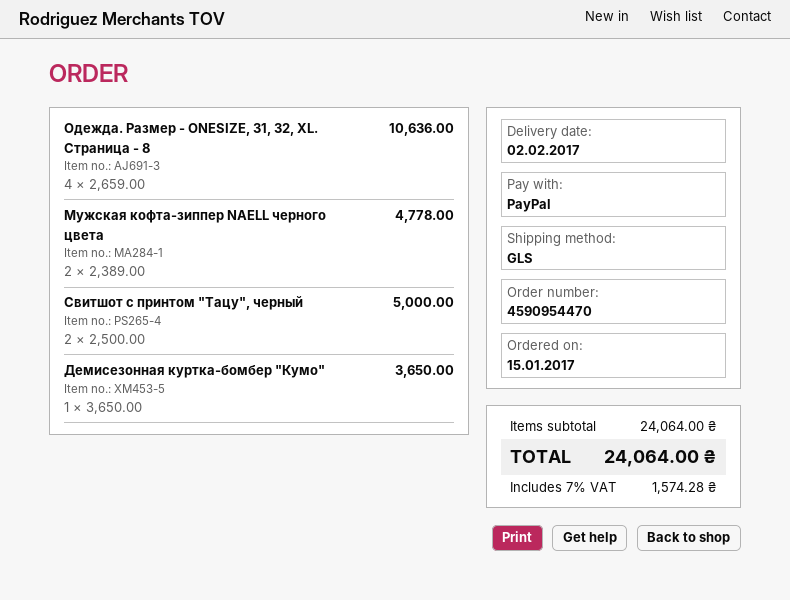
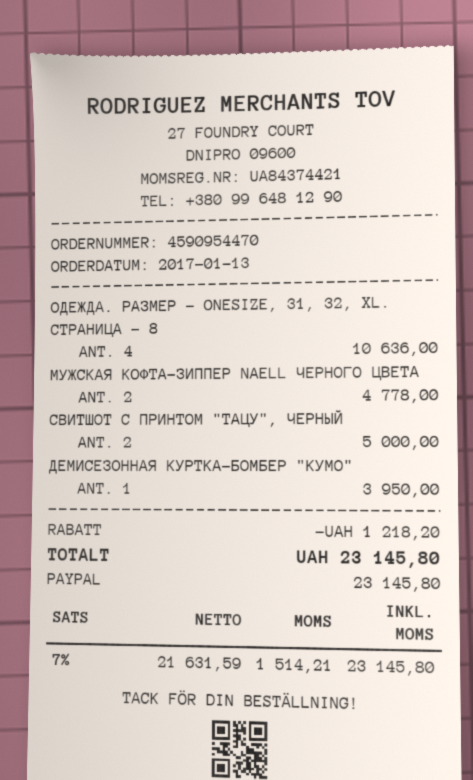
order date: 2017-01-15 -> 2017-01-13
Демисезонная куртка-бомбер "Кумо": 1 for 3650.00 -> 1 for 3950.00
discount: none -> 1218.20
tax: 7% = 1574.28 -> 7% = 1514.21
total: 24064.00 -> 23145.80

